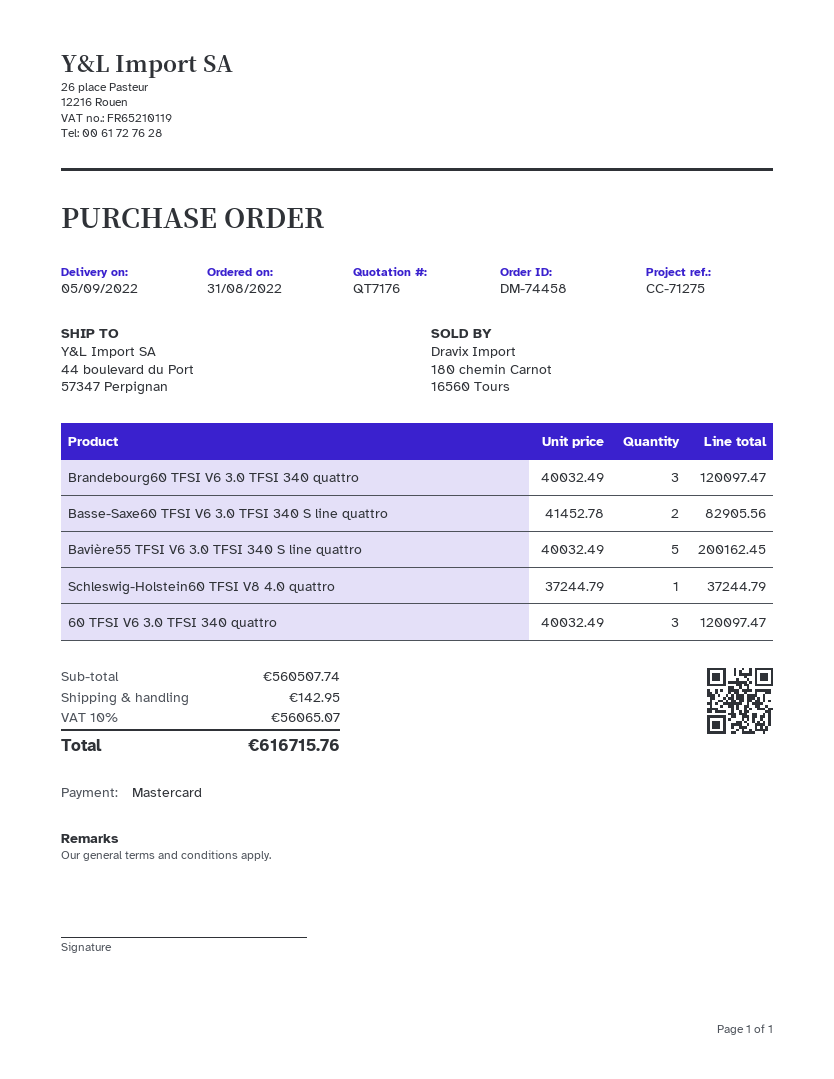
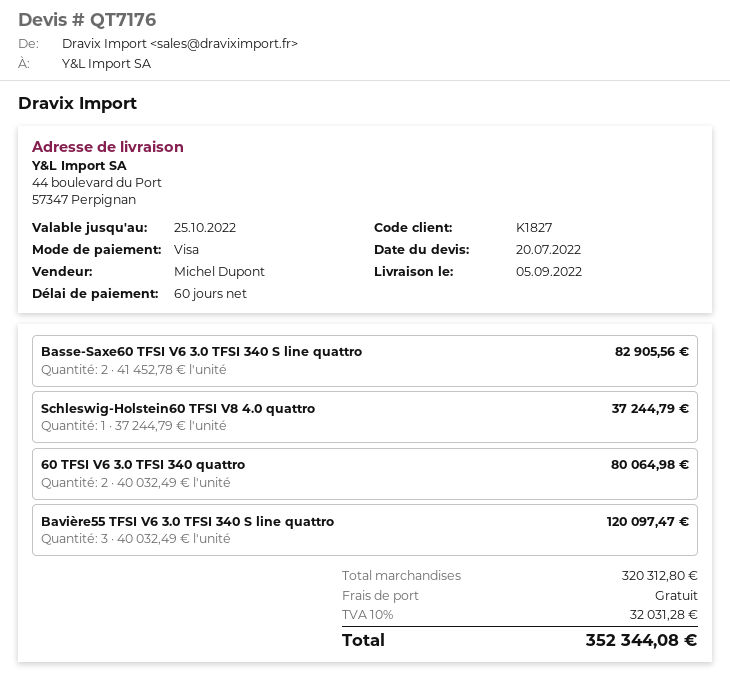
payment method: Mastercard -> Visa
Brandebourg60 TFSI V6 3.0 TFSI 340 quattro: 3 x 40032.49 = 120097.47 -> none
Bavière55 TFSI V6 3.0 TFSI 340 S line quattro: 5 x 40032.49 = 200162.45 -> 3 x 40032.49 = 120097.47
60 TFSI V6 3.0 TFSI 340 quattro: 3 x 40032.49 = 120097.47 -> 2 x 40032.49 = 80064.98
subtotal: 560507.74 -> 320312.80
shipping: 142.95 -> 0.00
tax: 10% = 56065.07 -> 10% = 32031.28
total: 616715.76 -> 352344.08

